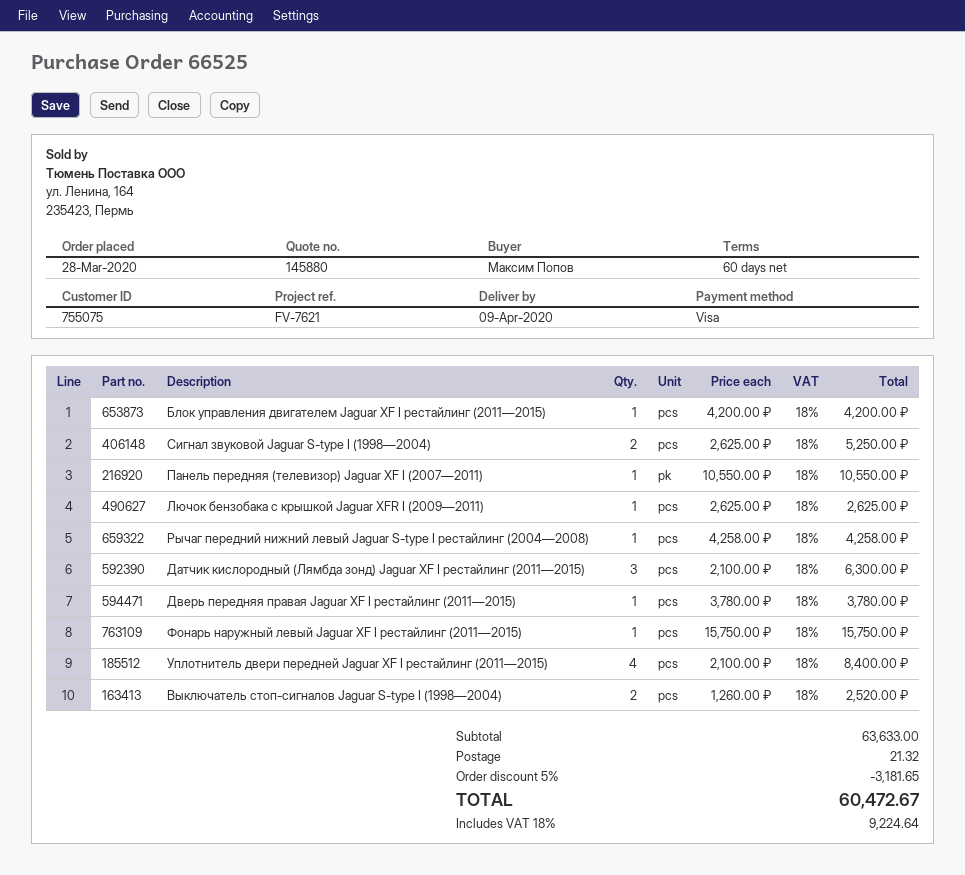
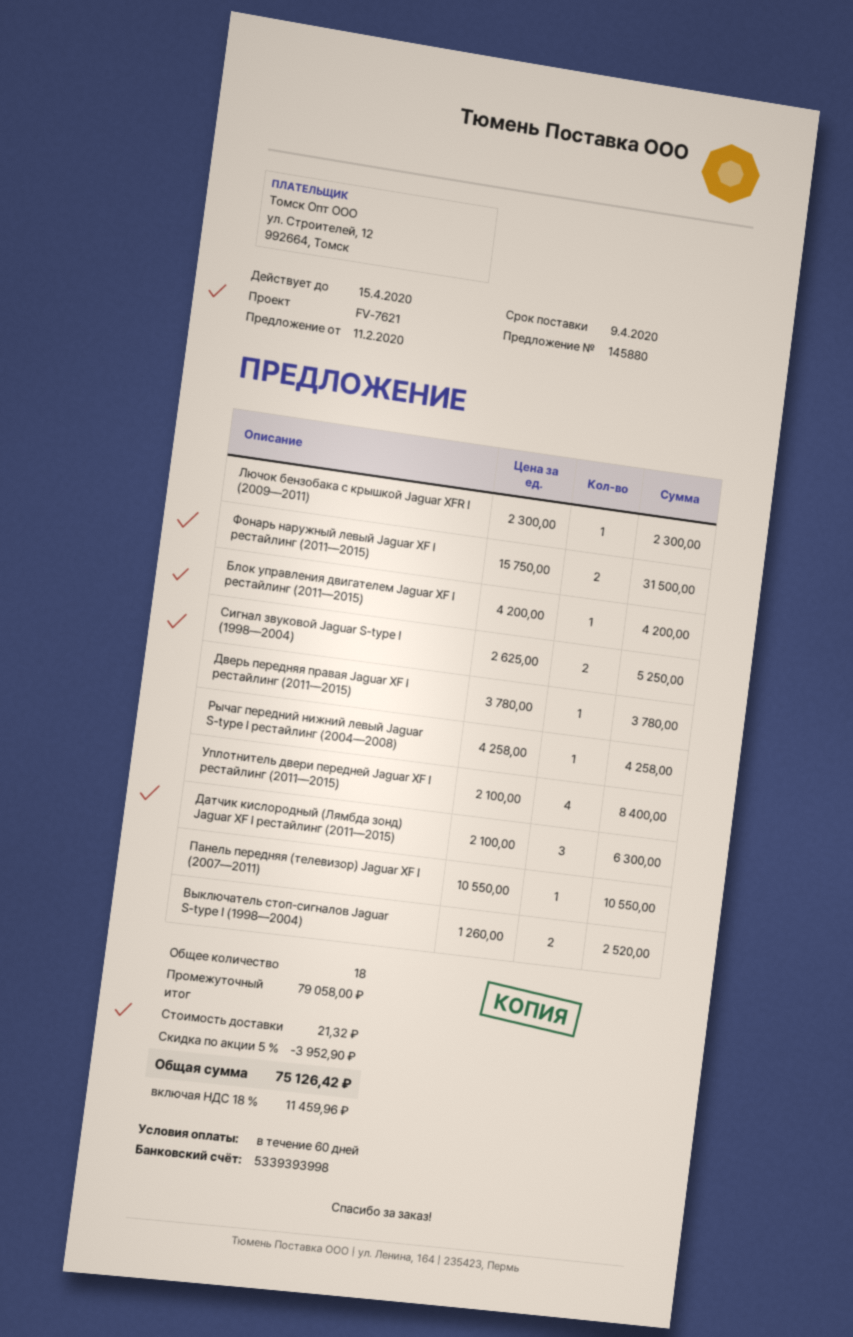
Лючок бензобака с крышкой Jaguar XFR I (2009—2011): 1 x 2625.00 = 2625.00 -> 1 x 2300.00 = 2300.00
Фонарь наружный левый Jaguar XF I рестайлинг (2011—2015): 1 x 15750.00 = 15750.00 -> 2 x 15750.00 = 31500.00
subtotal: 63633.00 -> 79058.00
discount: 5% = 3181.65 -> 5% = 3952.90
tax: 18% = 9224.64 -> 18% = 11459.96
total: 60472.67 -> 75126.42

